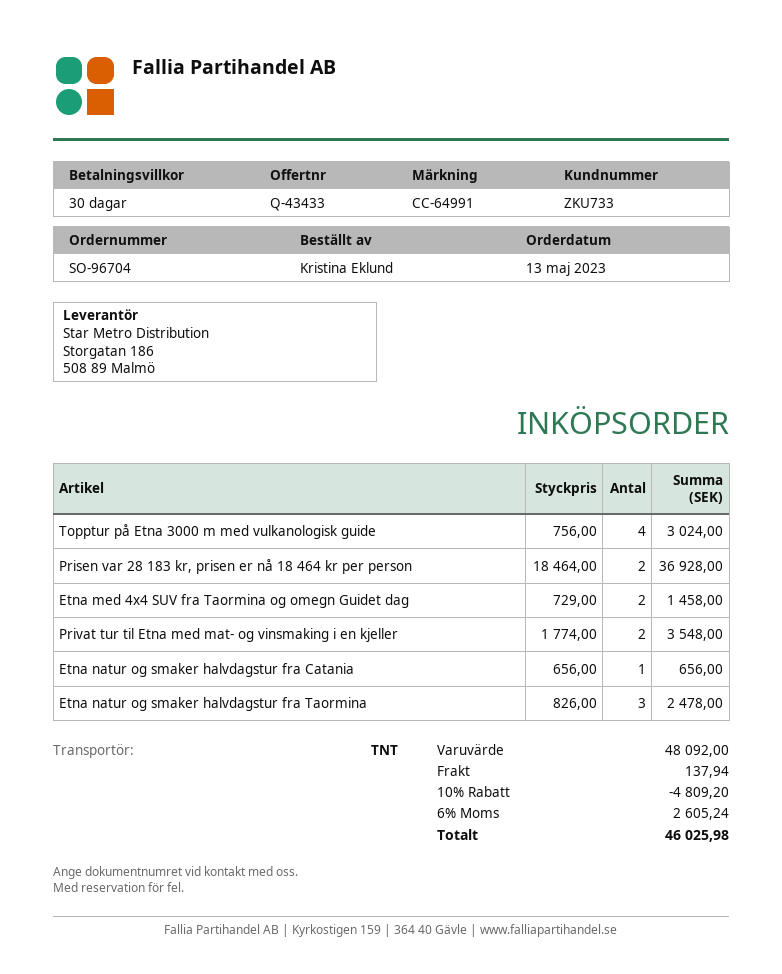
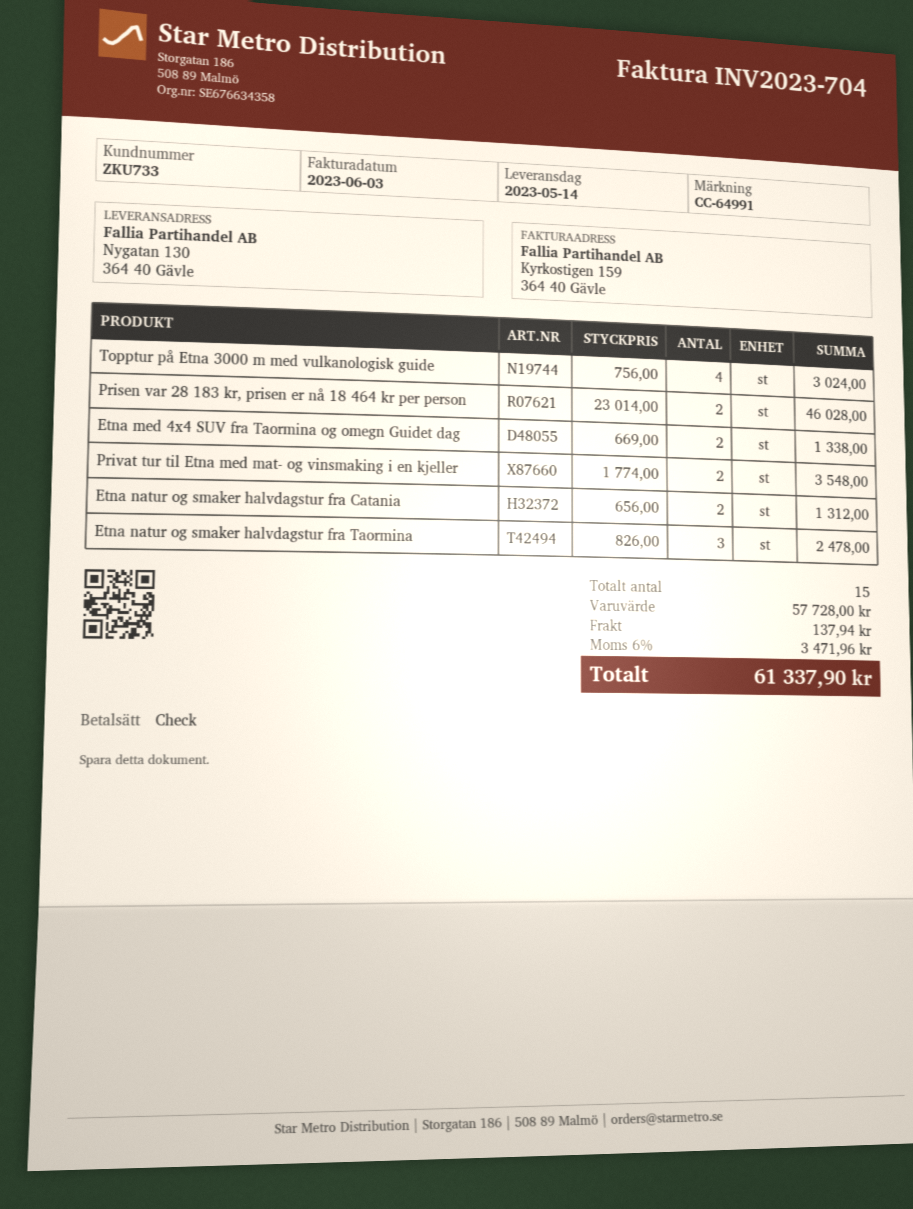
Prisen var 28 183 kr, prisen er nå 18 464 kr per person: 2 x 18464.00 = 36928.00 -> 2 x 23014.00 = 46028.00
Etna med 4x4 SUV fra Taormina og omegn Guidet dag: 2 x 729.00 = 1458.00 -> 2 x 669.00 = 1338.00
Etna natur og smaker halvdagstur fra Catania: 1 x 656.00 = 656.00 -> 2 x 656.00 = 1312.00
subtotal: 48092.00 -> 57728.00
discount: 10% = 4809.20 -> none
tax: 6% = 2605.24 -> 6% = 3471.96
total: 46025.98 -> 61337.90

